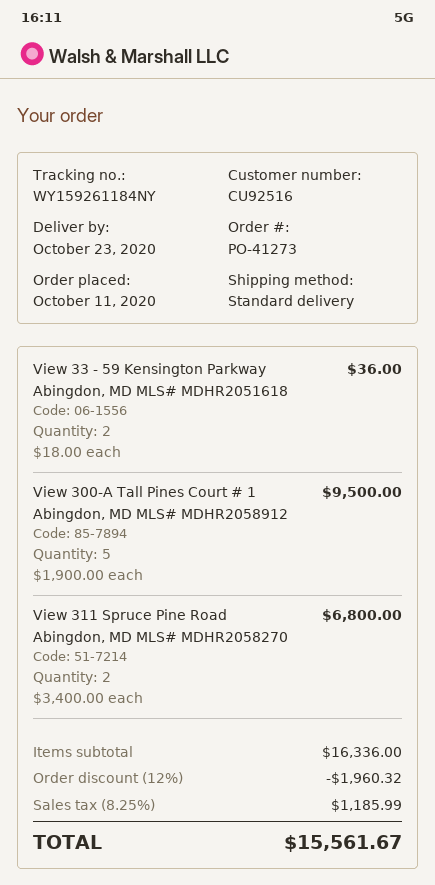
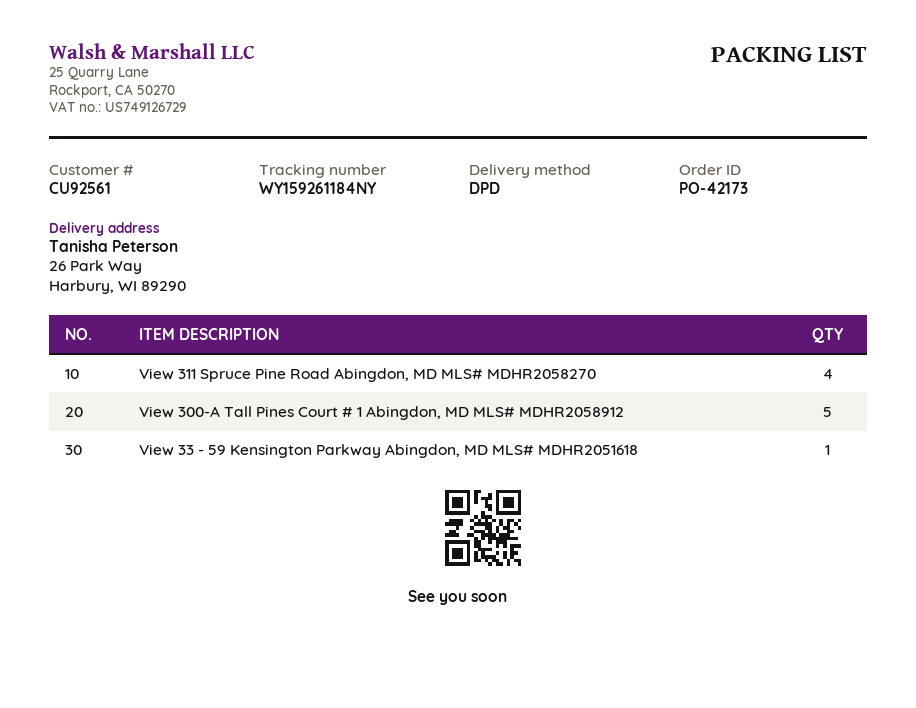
order number: PO-41273 -> PO-42173
customer number: CU92516 -> CU92561
shipping method: standard -> DPD
View 33 - 59 Kensington Parkway Abingdon, MD MLS# MDHR2051618: 2 -> 1
View 311 Spruce Pine Road Abingdon, MD MLS# MDHR2058270: 2 -> 4

